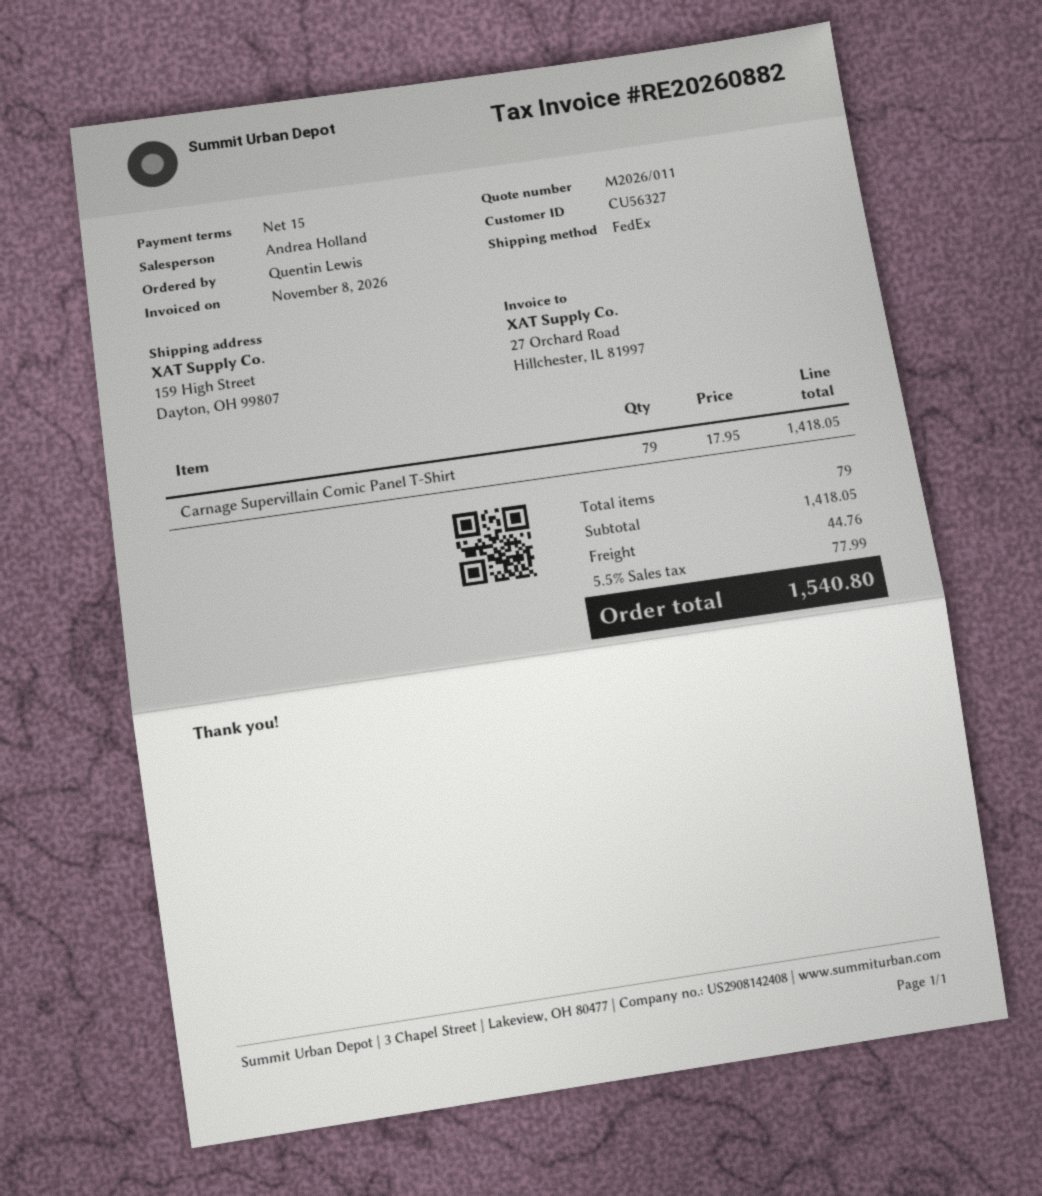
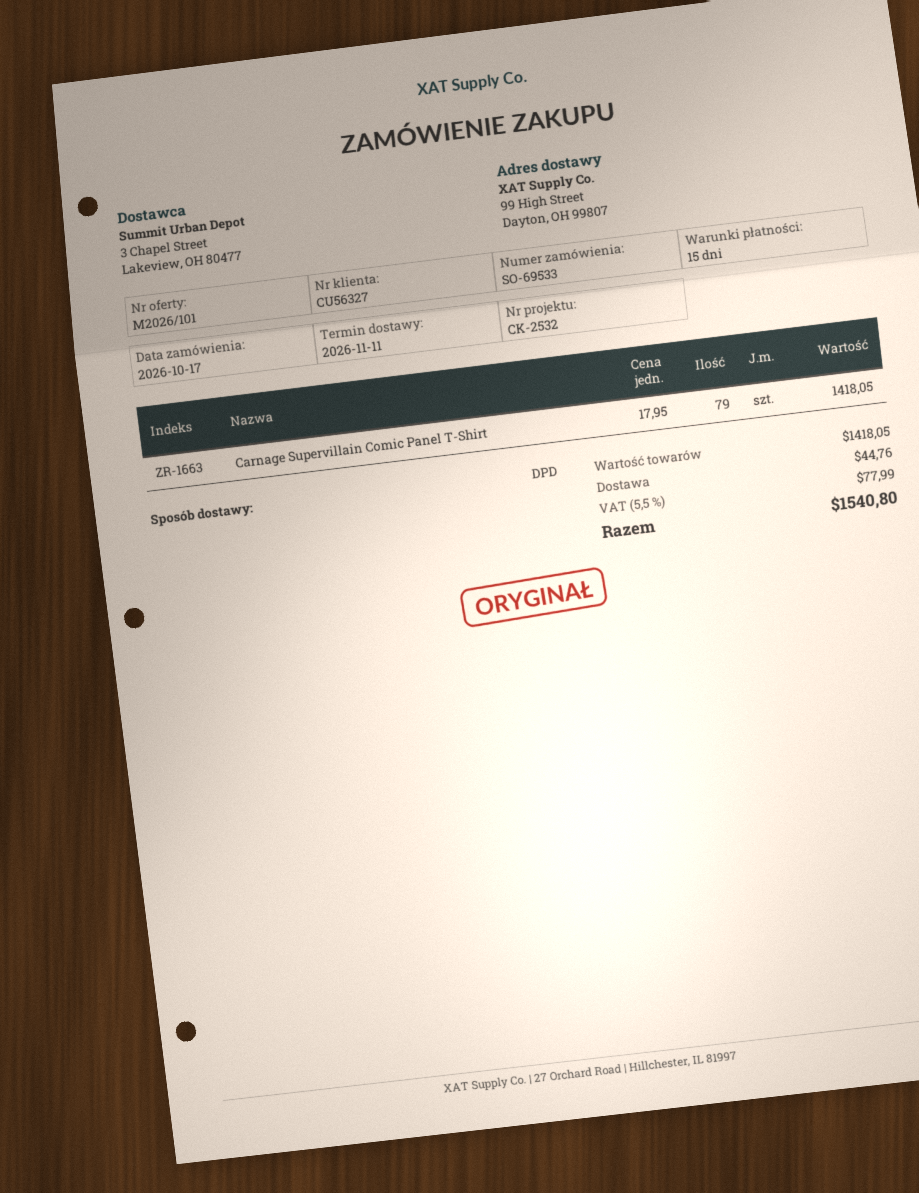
quote number: M2026/011 -> M2026/101
shipping method: FedEx -> DPD
ship to: 159 High Street, Dayton, OH 99807 -> 99 High Street, Dayton, OH 99807

